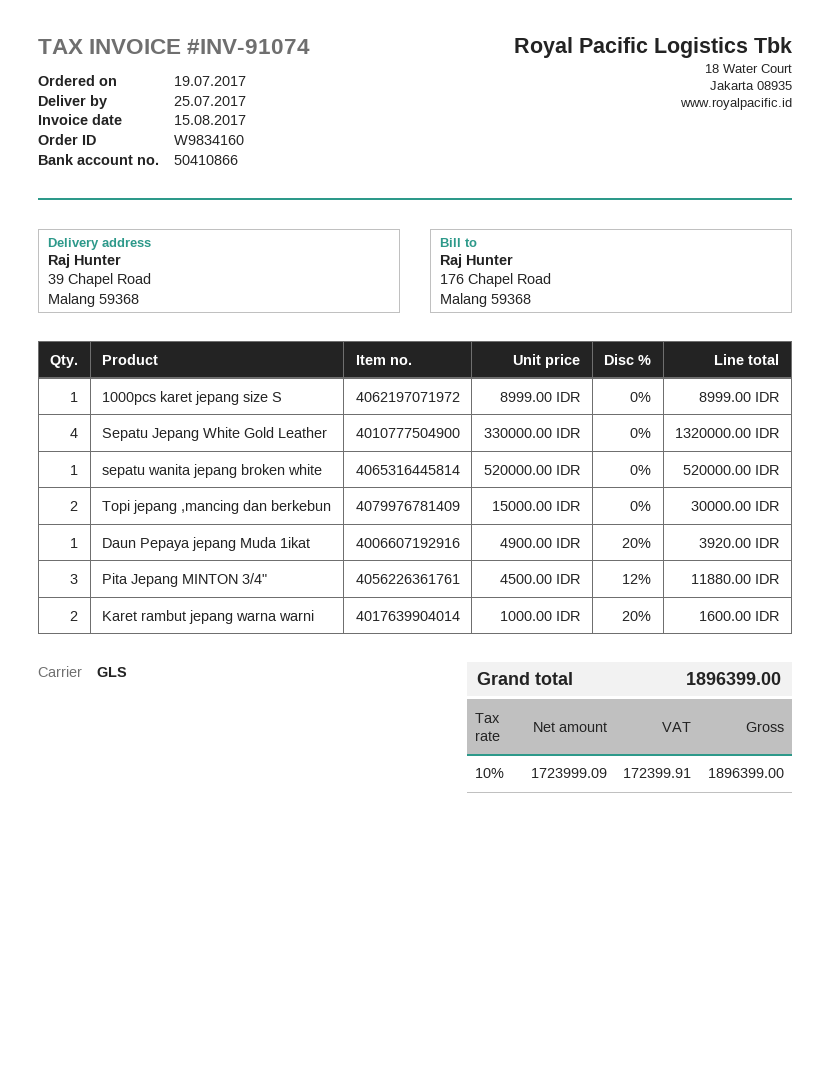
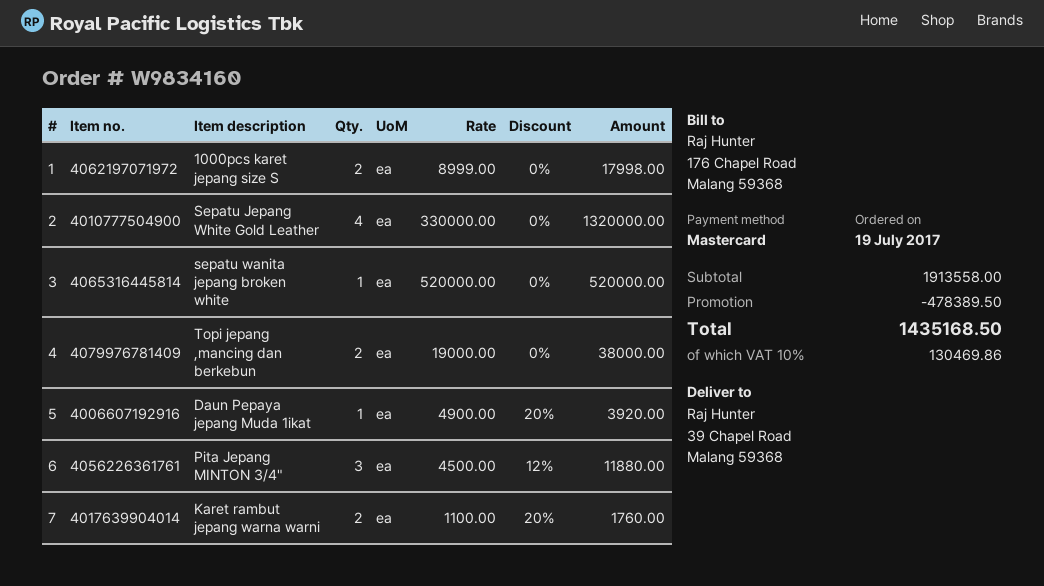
1000pcs karet jepang size S: 1 x 8999.00 = 8999.00 -> 2 x 8999.00 = 17998.00
Topi jepang ,mancing dan berkebun: 2 x 15000.00 = 30000.00 -> 2 x 19000.00 = 38000.00
Karet rambut jepang warna warni: 2 x 1000.00 - 20% = 1600.00 -> 2 x 1100.00 - 20% = 1760.00
discount: none -> 478389.50
tax: 10% = 172399.91 -> 10% = 130469.86
total: 1896399.00 -> 1435168.50

